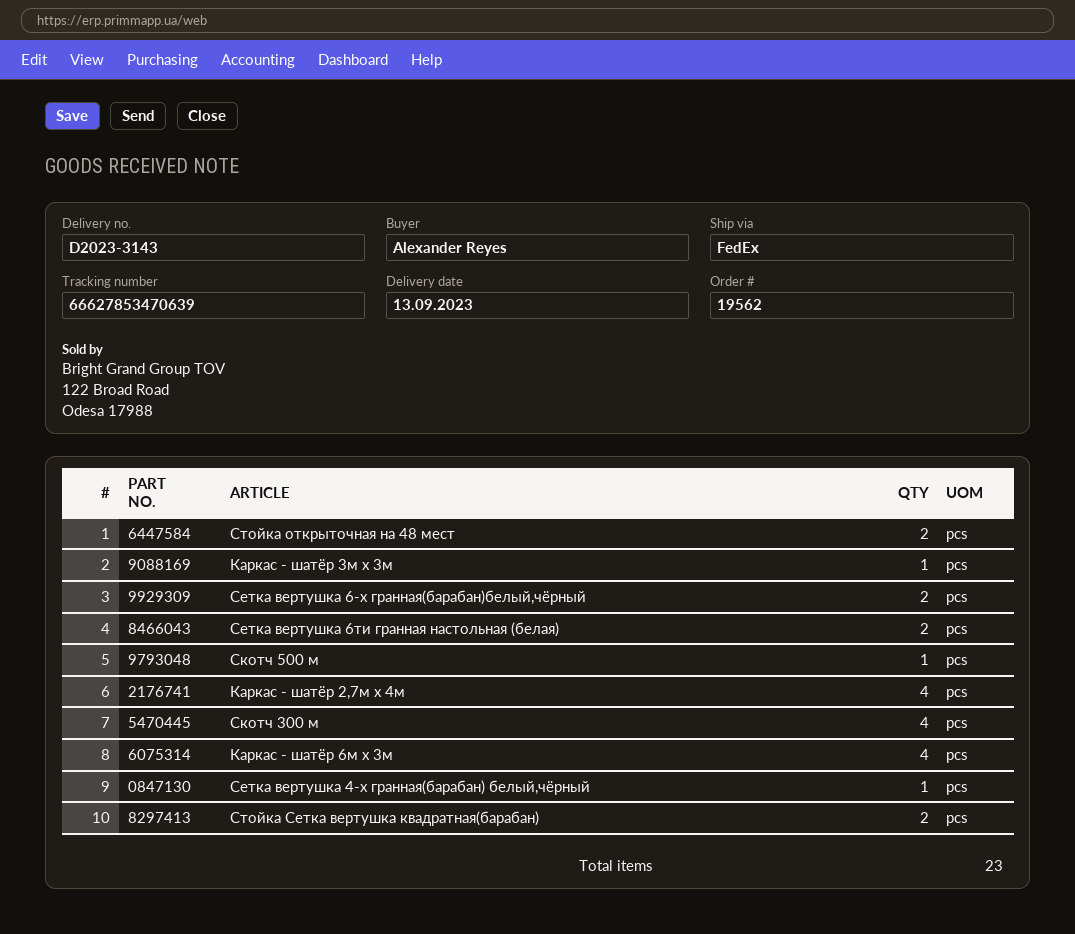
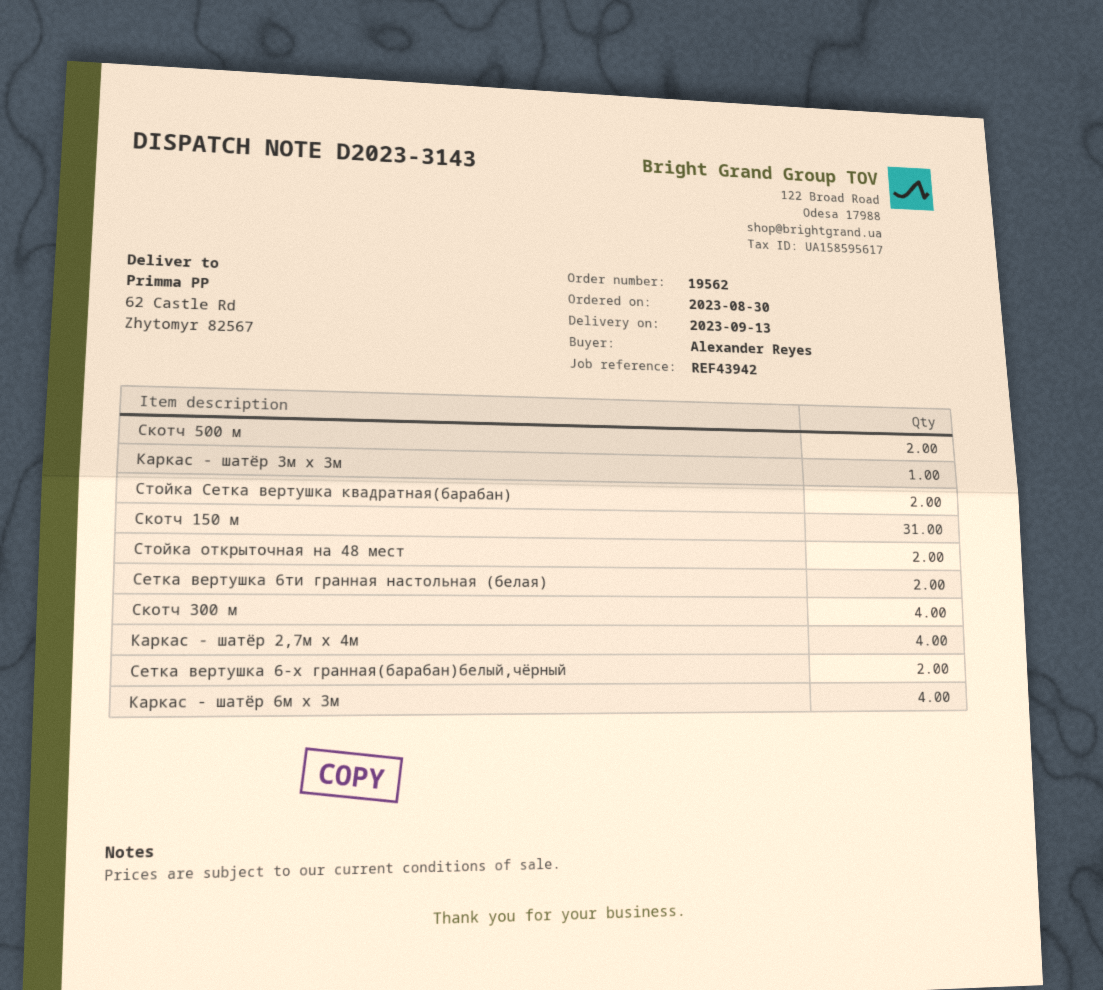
Скотч 500 м: 1 -> 2
Сетка вертушка 4-х гранная(барабан) белый,чёрный: 1 -> none
Скотч 150 м: none -> 31

